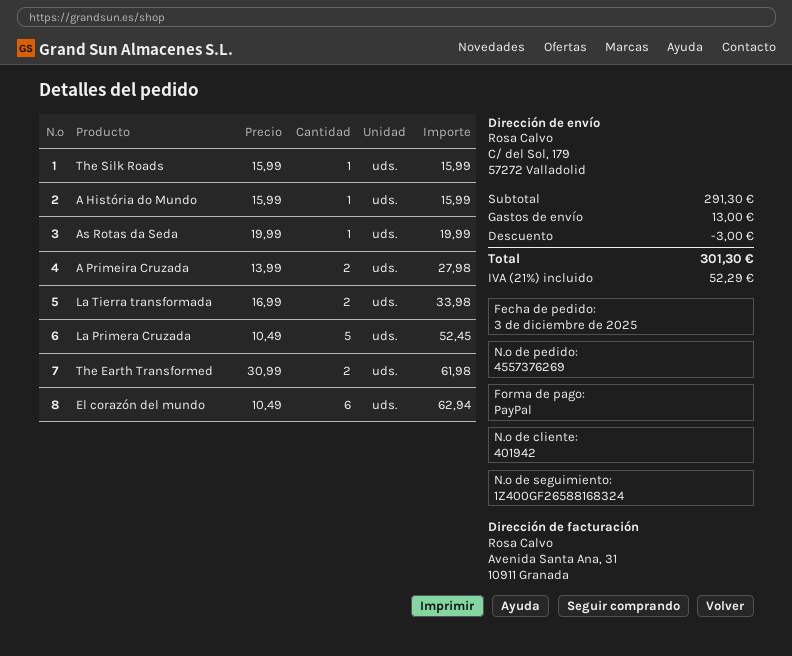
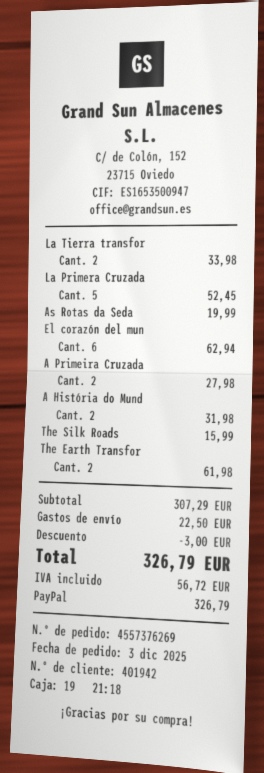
A História do Mundo: 1 for 15.99 -> 2 for 31.98
subtotal: 291.30 -> 307.29
shipping: 13.00 -> 22.50
tax: 52.29 -> 56.72
total: 301.30 -> 326.79

